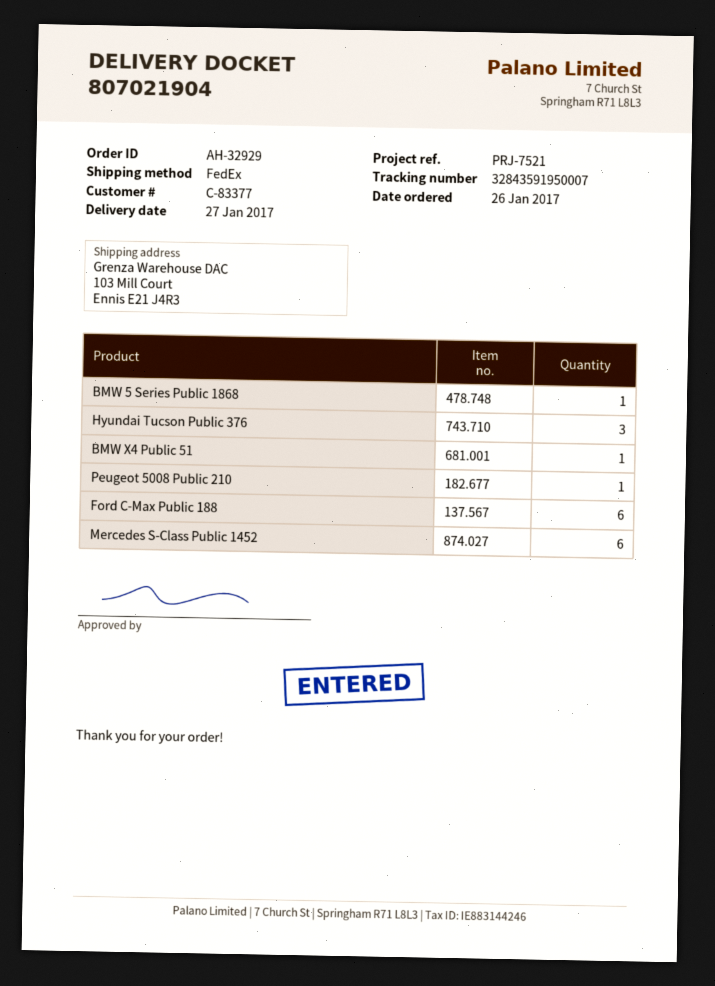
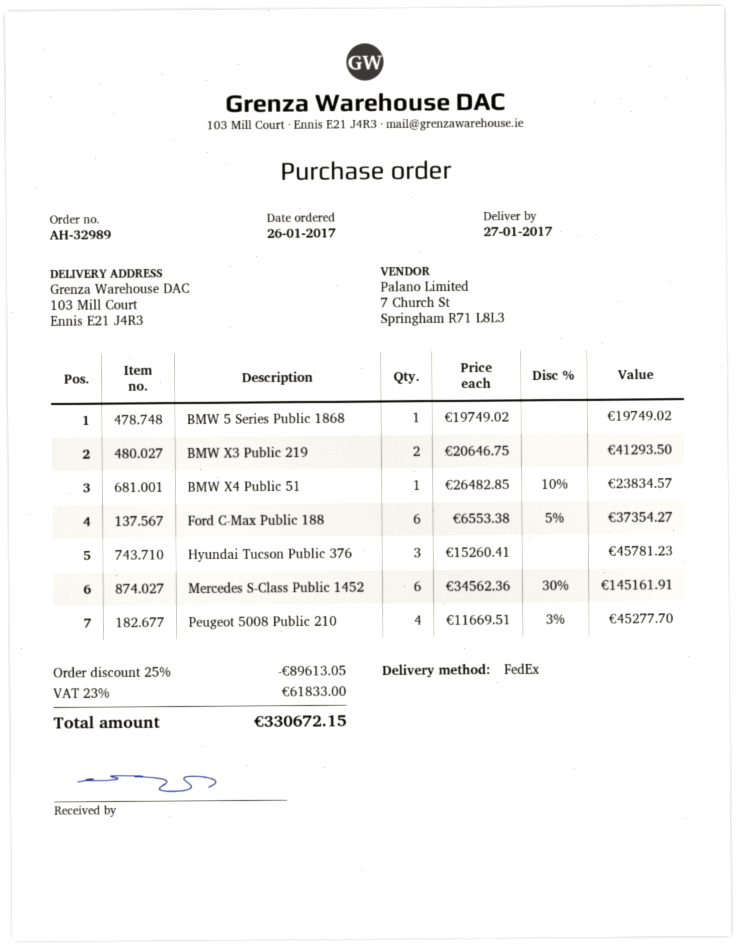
order number: AH-32929 -> AH-32989
Peugeot 5008 Public 210: 1 -> 4
BMW X3 Public 219: none -> 2

